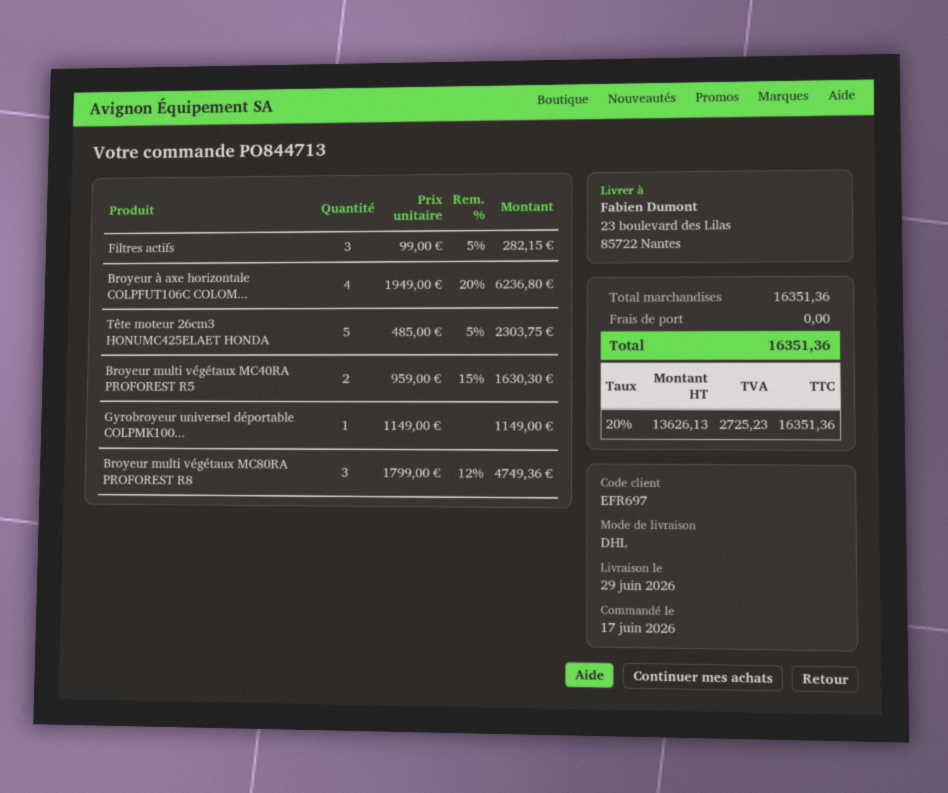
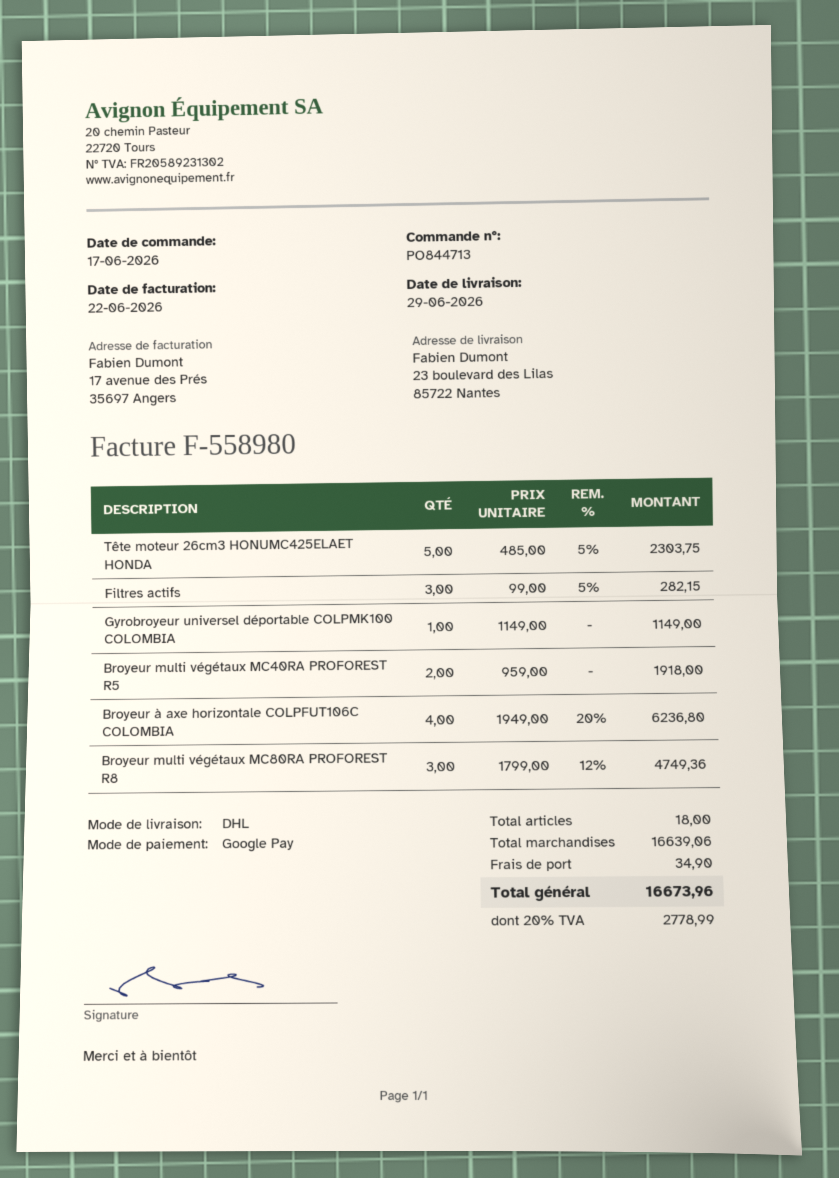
Broyeur multi végétaux MC40RA PROFOREST R5: 2 x 959.00 - 15% = 1630.30 -> 2 x 959.00 = 1918.00
subtotal: 16351.36 -> 16639.06
shipping: 0.00 -> 34.90
tax: 20% = 2725.23 -> 20% = 2778.99
total: 16351.36 -> 16673.96

